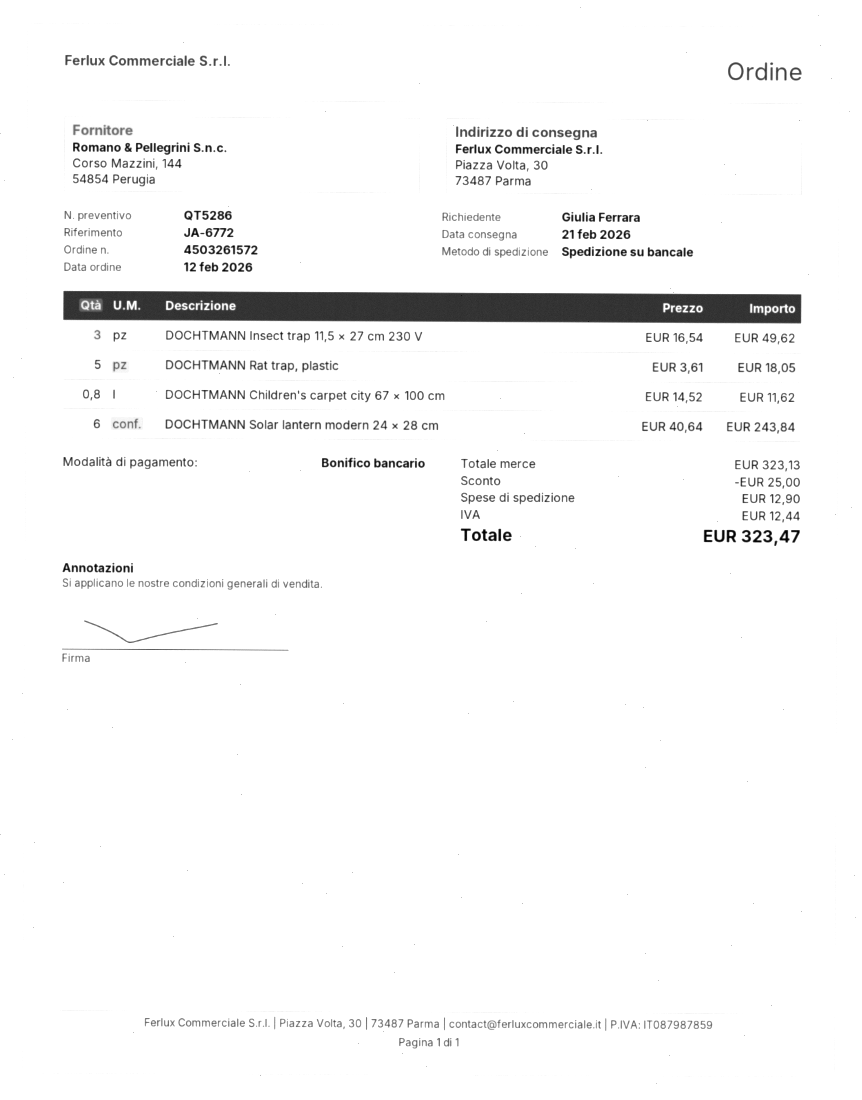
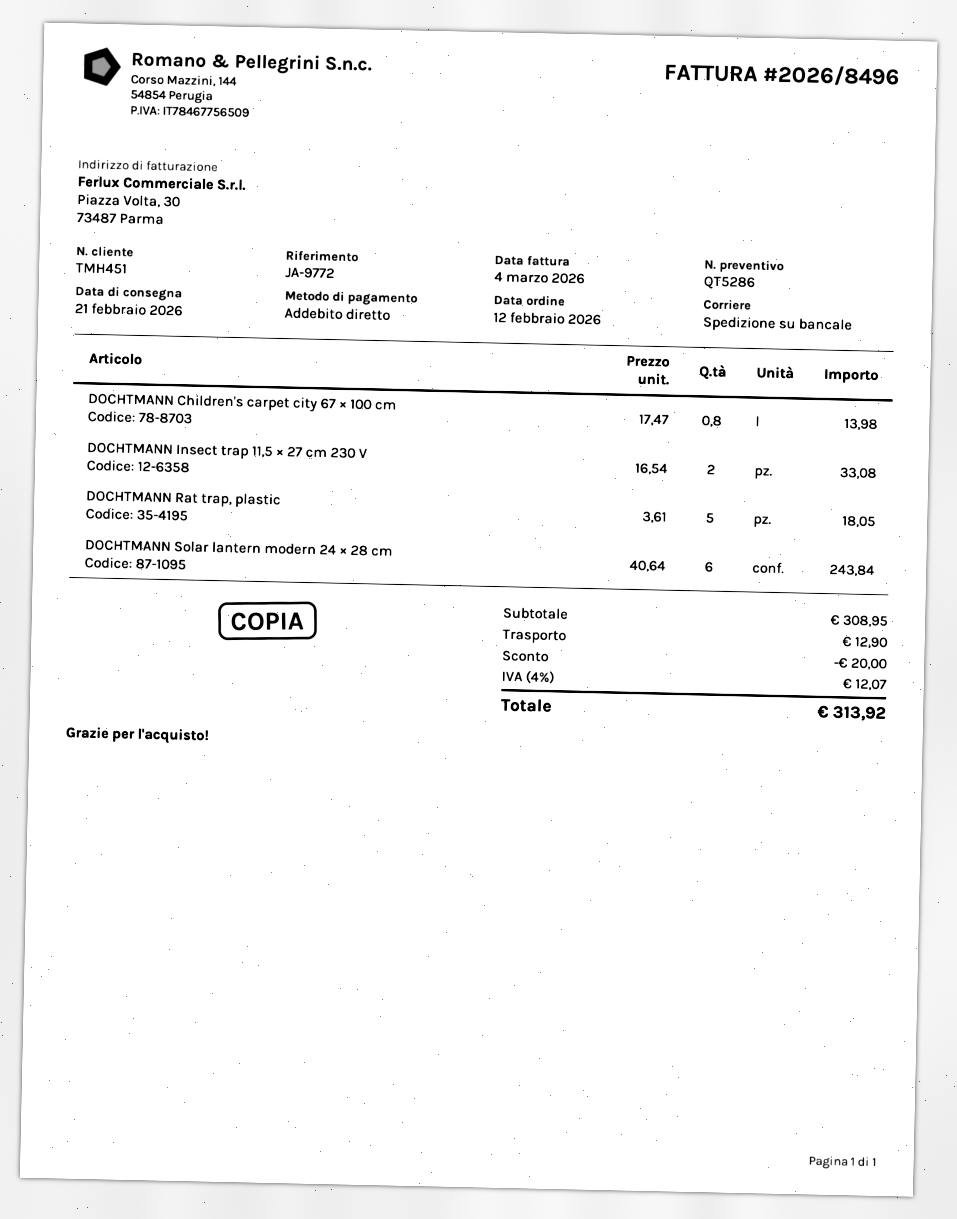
reference: JA-6772 -> JA-9772
payment method: bank transfer -> direct debit
DOCHTMANN Insect trap 11,5 × 27 cm 230 V: 3 x 16.54 = 49.62 -> 2 x 16.54 = 33.08
DOCHTMANN Children's carpet city 67 × 100 cm: 0.8 x 14.52 = 11.62 -> 0.8 x 17.47 = 13.98
subtotal: 323.13 -> 308.95
discount: 25.00 -> 20.00
tax: 12.44 -> 12.07
total: 323.47 -> 313.92

